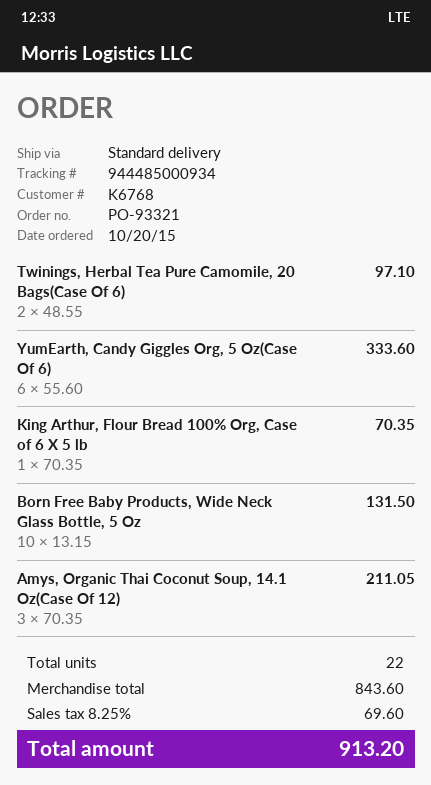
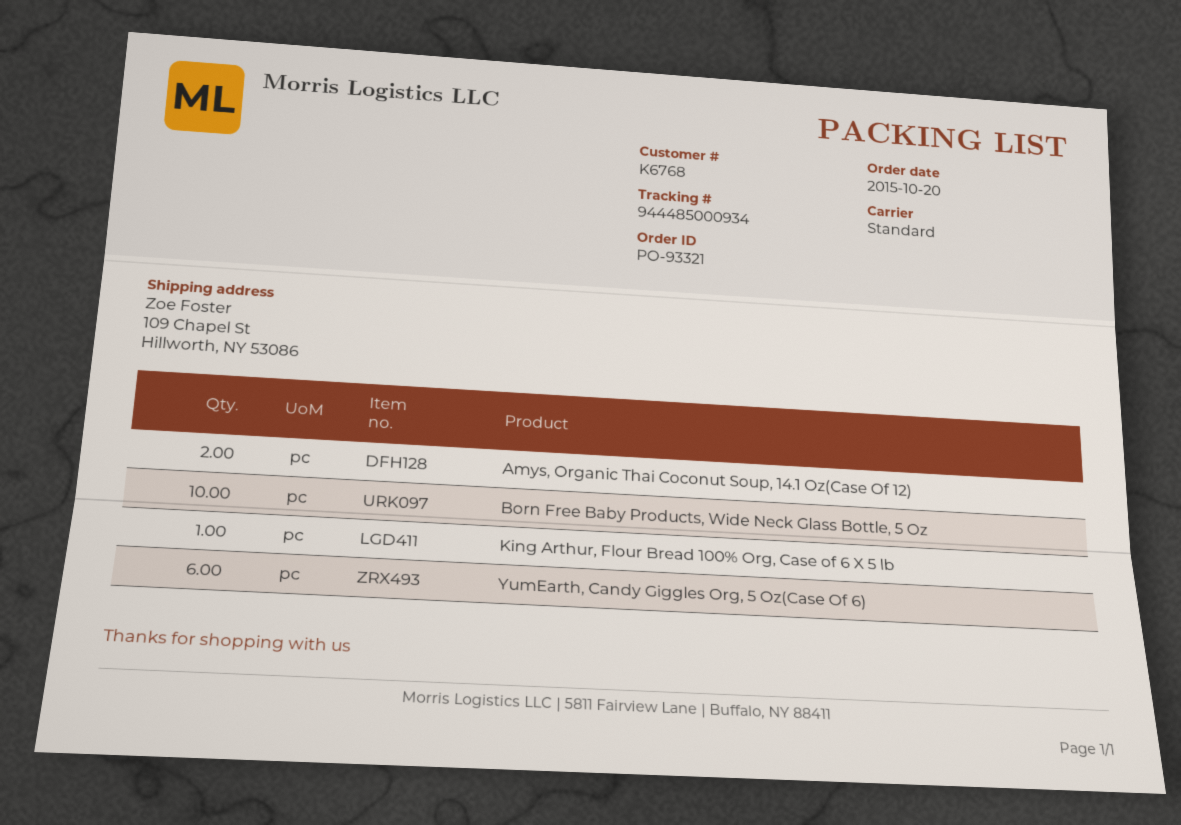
Twinings, Herbal Tea Pure Camomile, 20 Bags(Case Of 6): 2 -> none
Amys, Organic Thai Coconut Soup, 14.1 Oz(Case Of 12): 3 -> 2

